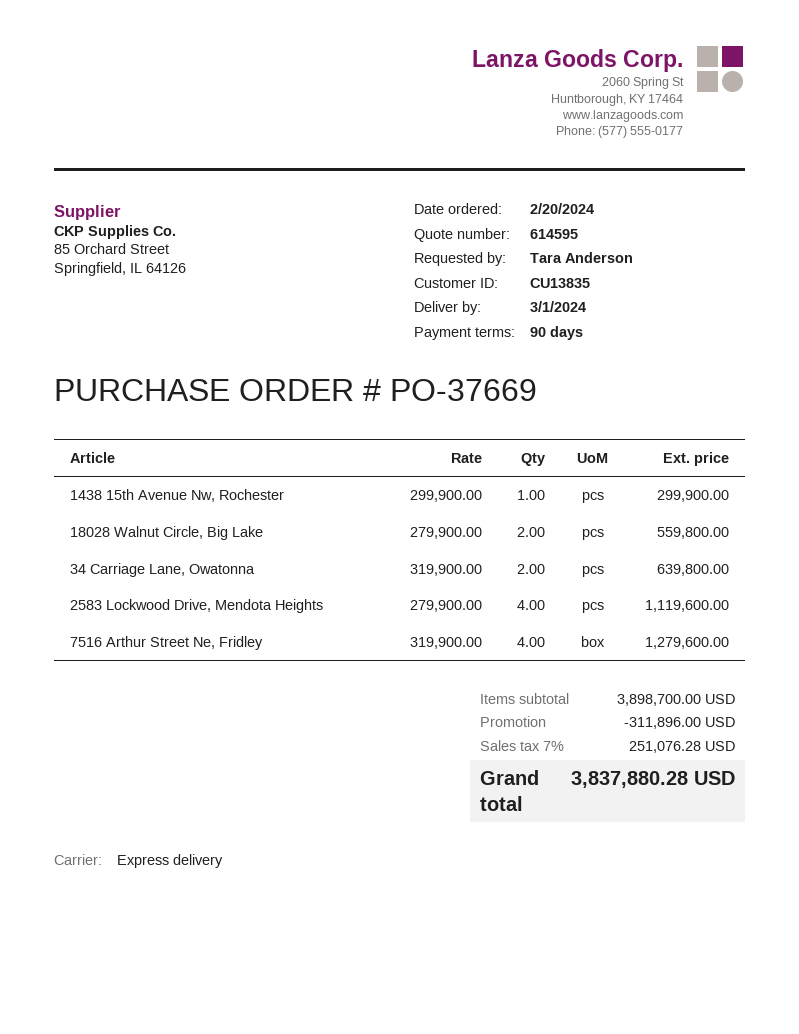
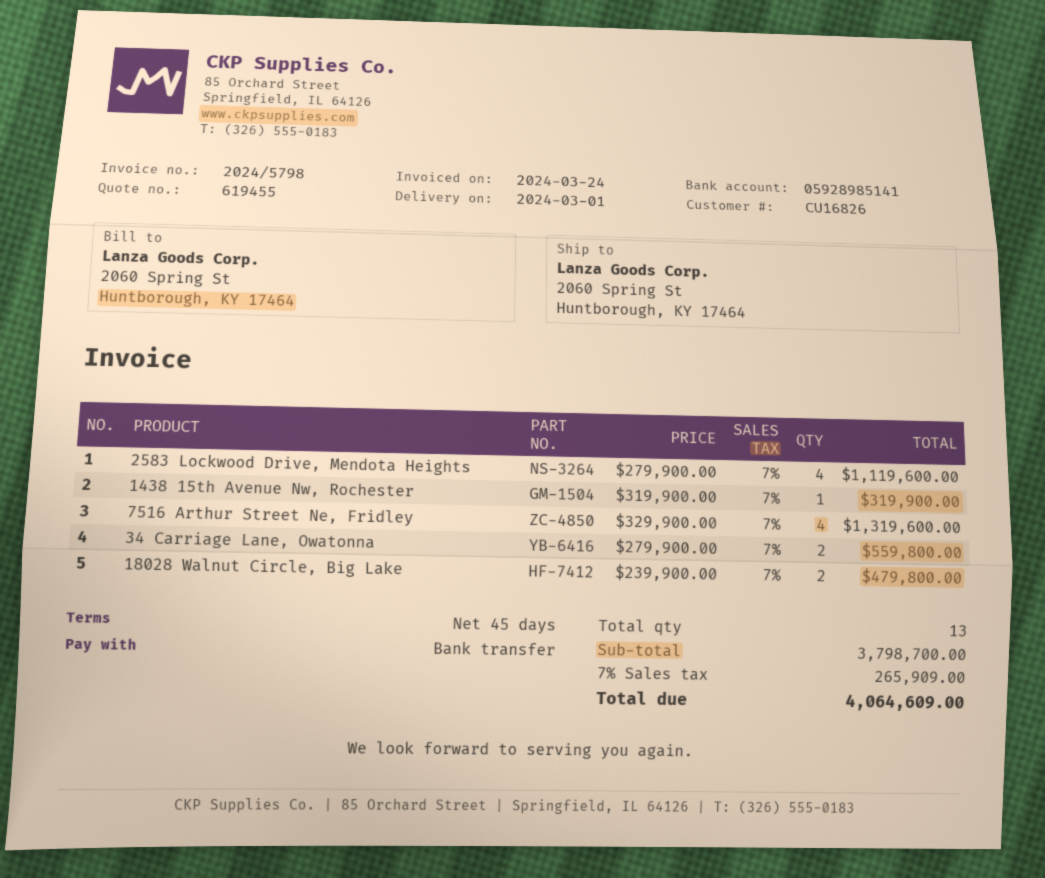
quote number: 614595 -> 619455
payment terms: 90 days -> 45 days
customer number: CU13835 -> CU16826
1438 15th Avenue Nw, Rochester: 1 x 299900.00 = 299900.00 -> 1 x 319900.00 = 319900.00
18028 Walnut Circle, Big Lake: 2 x 279900.00 = 559800.00 -> 2 x 239900.00 = 479800.00
34 Carriage Lane, Owatonna: 2 x 319900.00 = 639800.00 -> 2 x 279900.00 = 559800.00
7516 Arthur Street Ne, Fridley: 4 x 319900.00 = 1279600.00 -> 4 x 329900.00 = 1319600.00
subtotal: 3898700.00 -> 3798700.00
discount: 311896.00 -> none
tax: 7% = 251076.28 -> 7% = 265909.00
total: 3837880.28 -> 4064609.00

